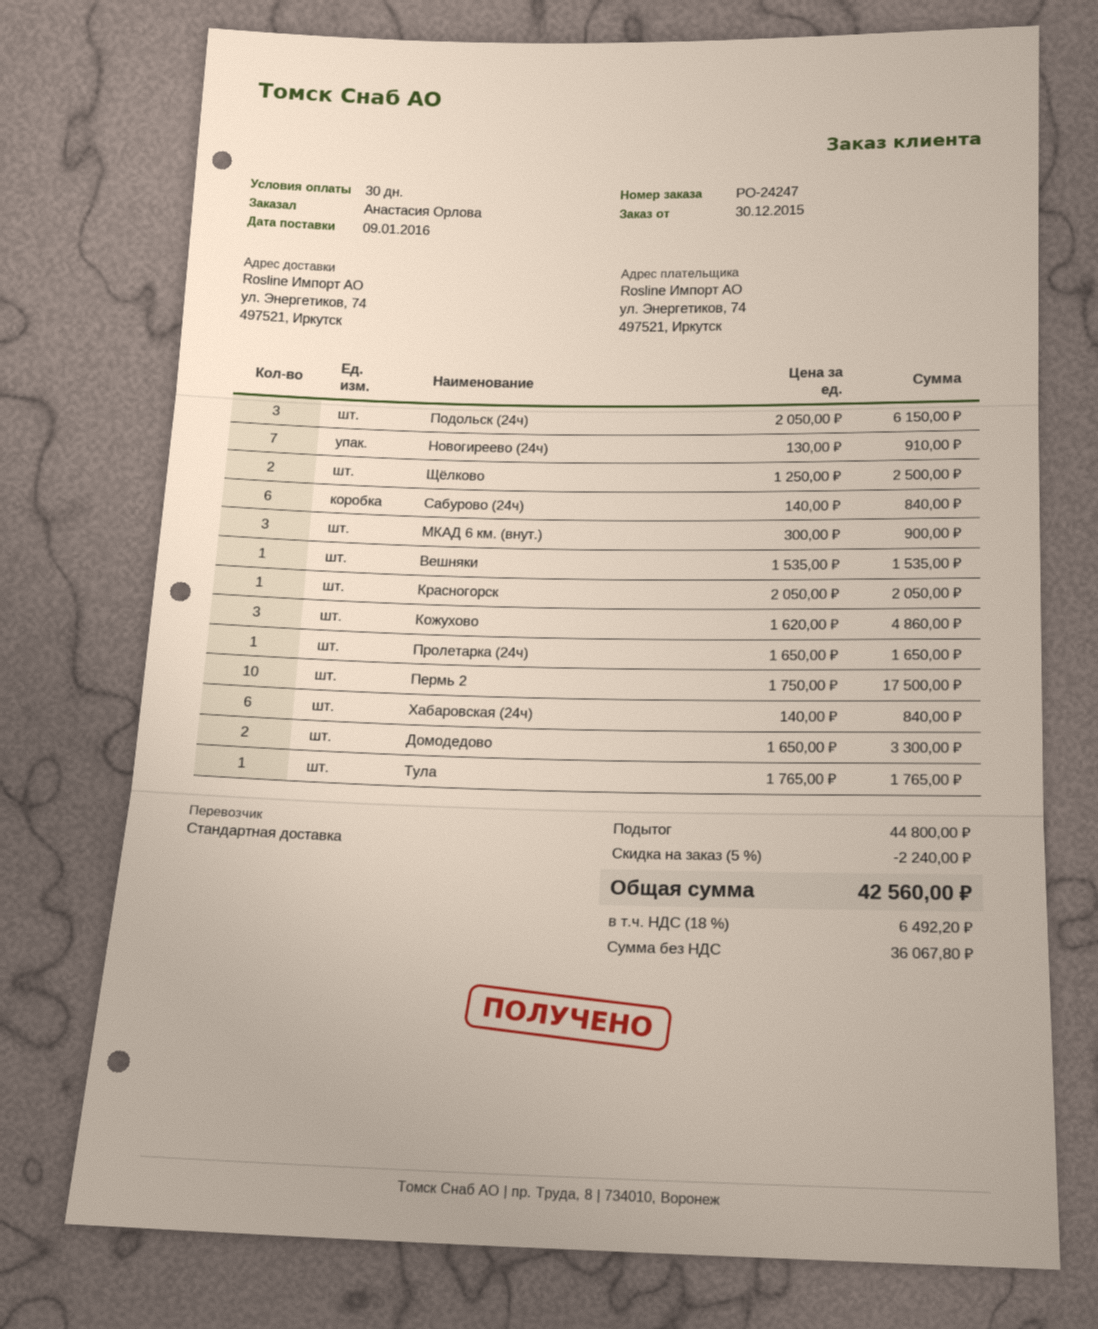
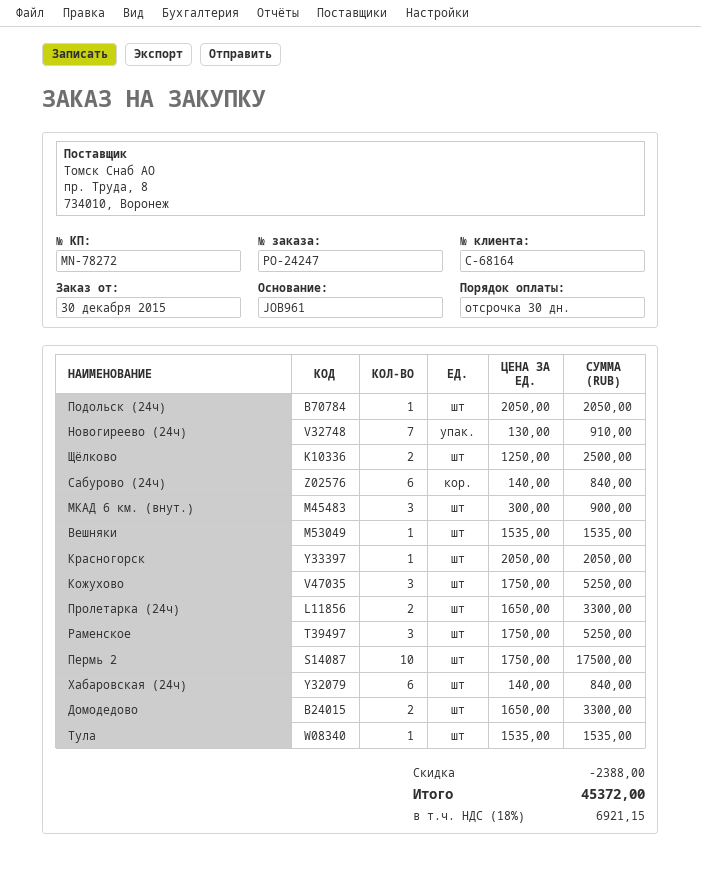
Подольск (24ч): 3 x 2050.00 = 6150.00 -> 1 x 2050.00 = 2050.00
Кожухово: 3 x 1620.00 = 4860.00 -> 3 x 1750.00 = 5250.00
Пролетарка (24ч): 1 x 1650.00 = 1650.00 -> 2 x 1650.00 = 3300.00
Тула: 1 x 1765.00 = 1765.00 -> 1 x 1535.00 = 1535.00
Раменское: none -> 3 x 1750.00 = 5250.00
discount: 2240.00 -> 2388.00
tax: 18% = 6492.20 -> 18% = 6921.15
total: 42560.00 -> 45372.00

